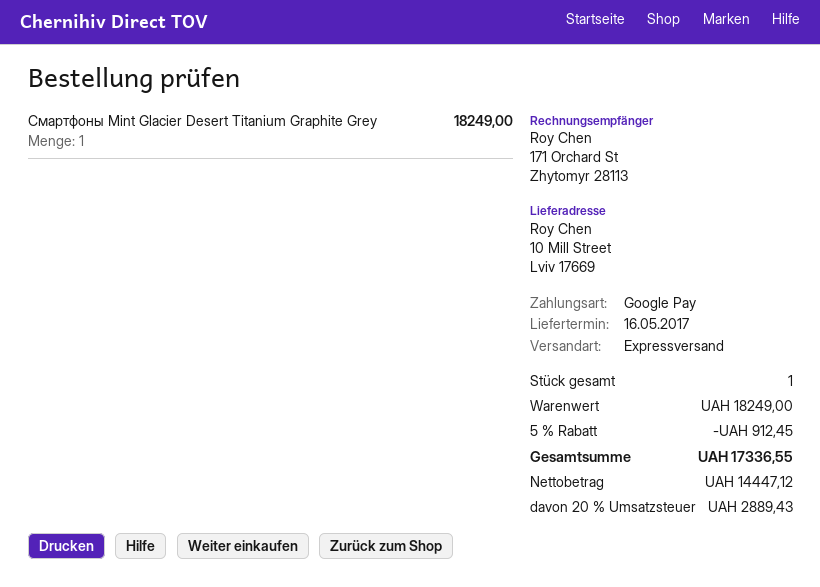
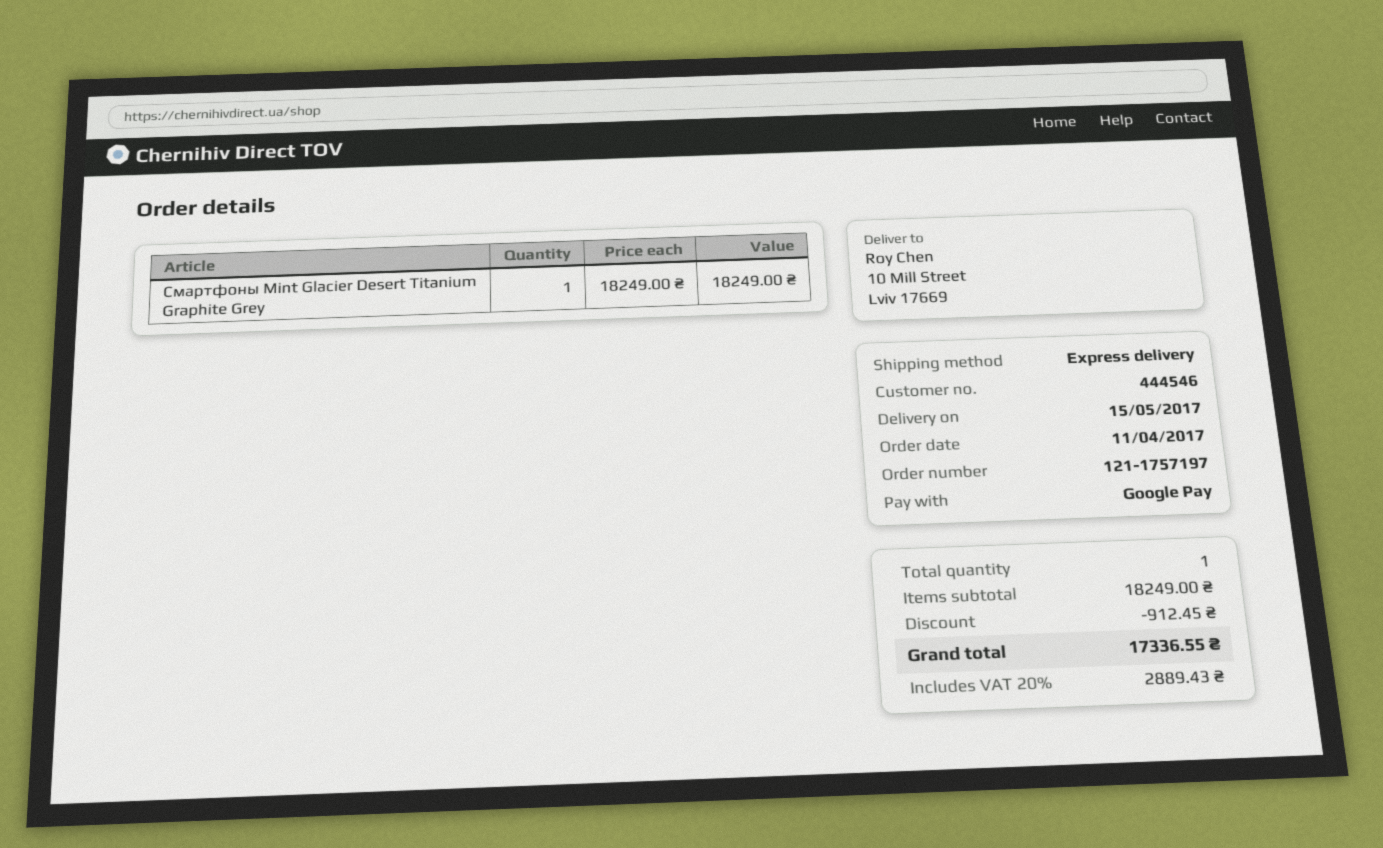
delivery date: 2017-05-16 -> 2017-05-15

